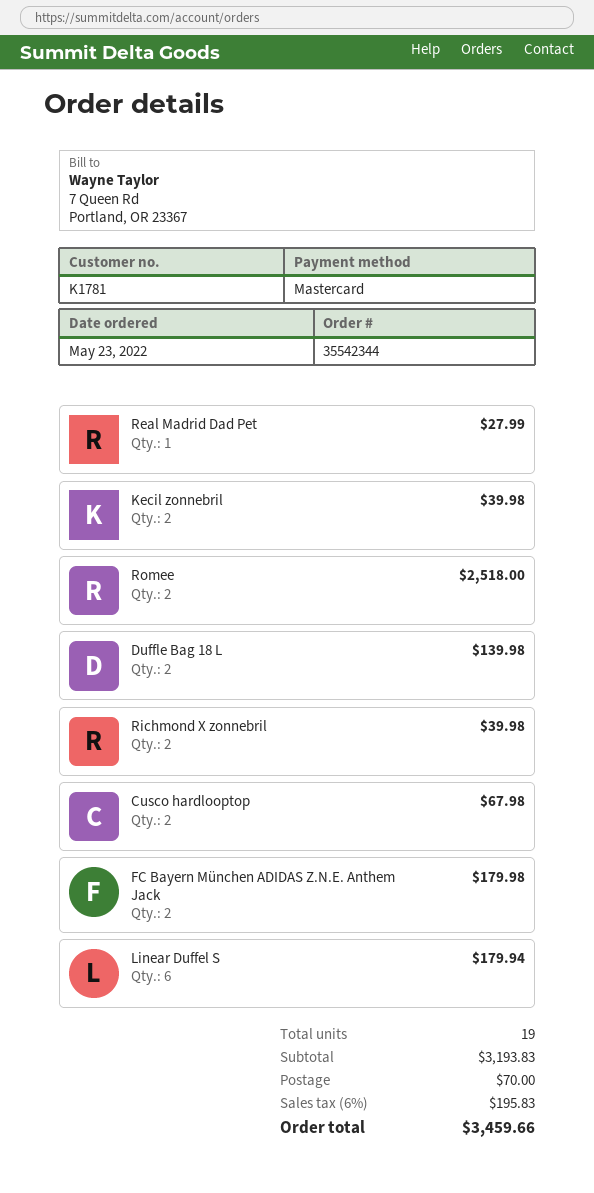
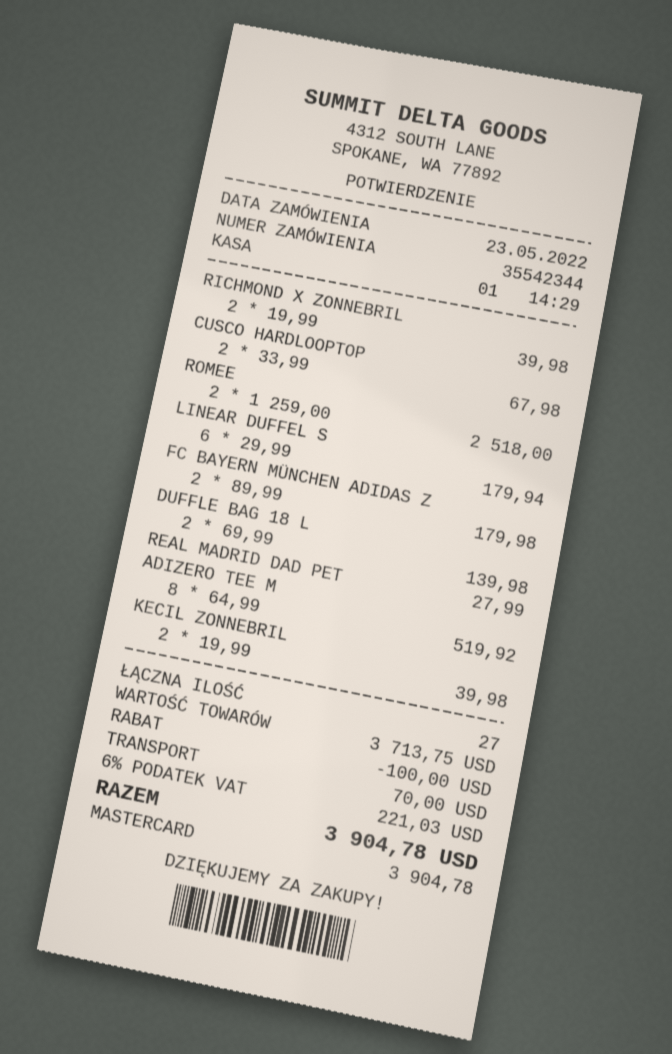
ADIZERO TEE M: none -> 8 for 519.92
total quantity: 19 -> 27
subtotal: 3193.83 -> 3713.75
discount: none -> 100.00
tax: 6% = 195.83 -> 6% = 221.03
total: 3459.66 -> 3904.78

